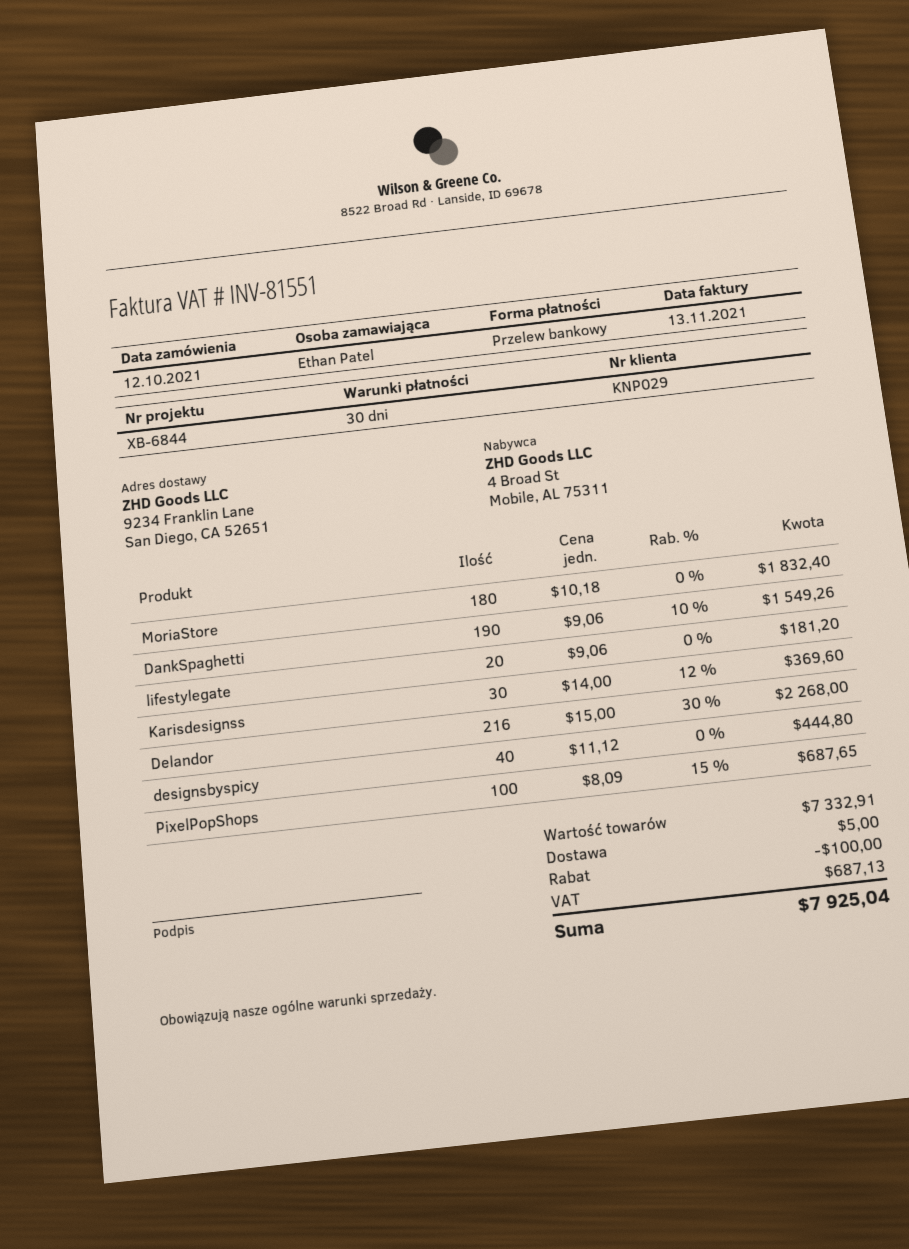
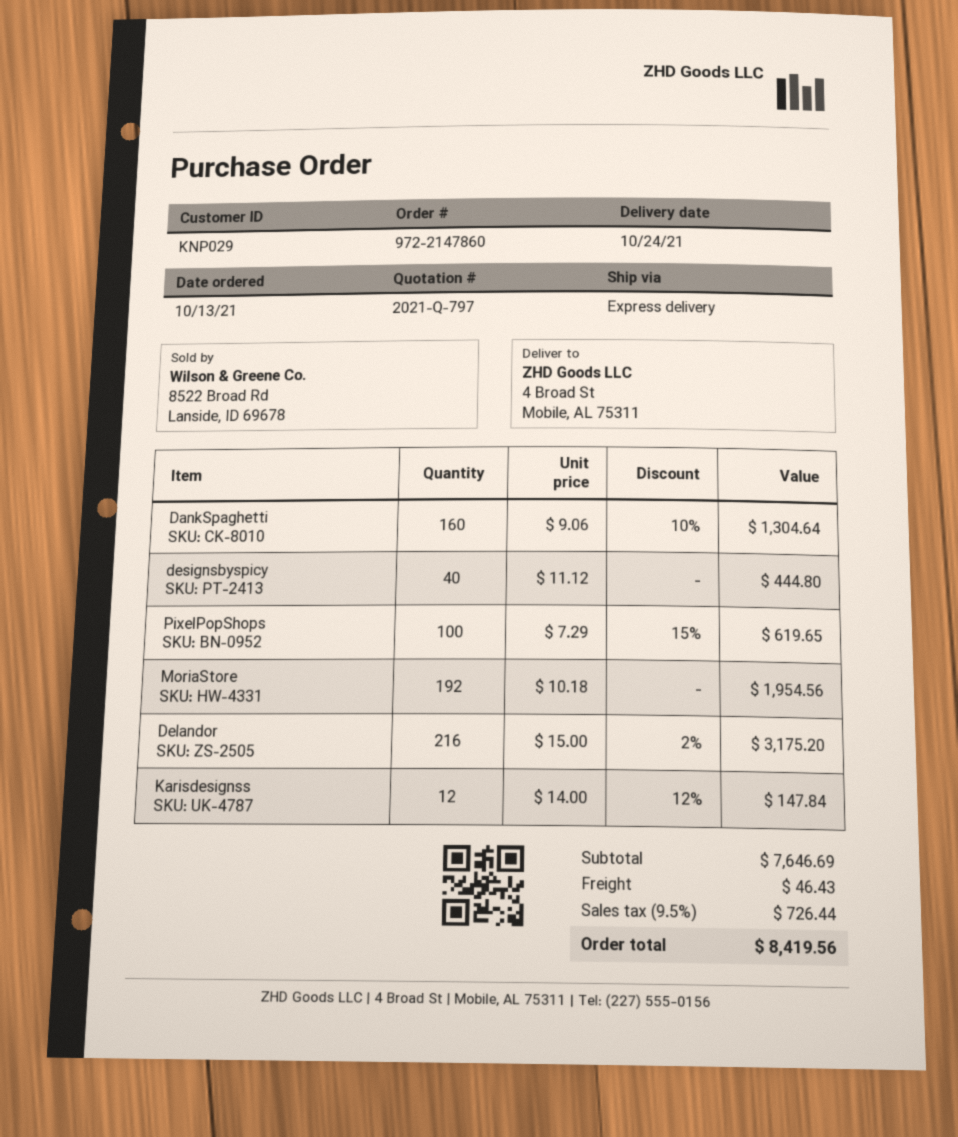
order date: 2021-10-12 -> 2021-10-13
ship to: 9234 Franklin Lane, San Diego, CA 52651 -> 4 Broad St, Mobile, AL 75311
MoriaStore: 180 x 10.18 = 1832.40 -> 192 x 10.18 = 1954.56
DankSpaghetti: 190 x 9.06 - 10% = 1549.26 -> 160 x 9.06 - 10% = 1304.64
lifestylegate: 20 x 9.06 = 181.20 -> none
Karisdesignss: 30 x 14.00 - 12% = 369.60 -> 12 x 14.00 - 12% = 147.84
Delandor: 216 x 15.00 - 30% = 2268.00 -> 216 x 15.00 - 2% = 3175.20
PixelPopShops: 100 x 8.09 - 15% = 687.65 -> 100 x 7.29 - 15% = 619.65
subtotal: 7332.91 -> 7646.69
discount: 100.00 -> none
shipping: 5.00 -> 46.43
tax: 687.13 -> 726.44
total: 7925.04 -> 8419.56

